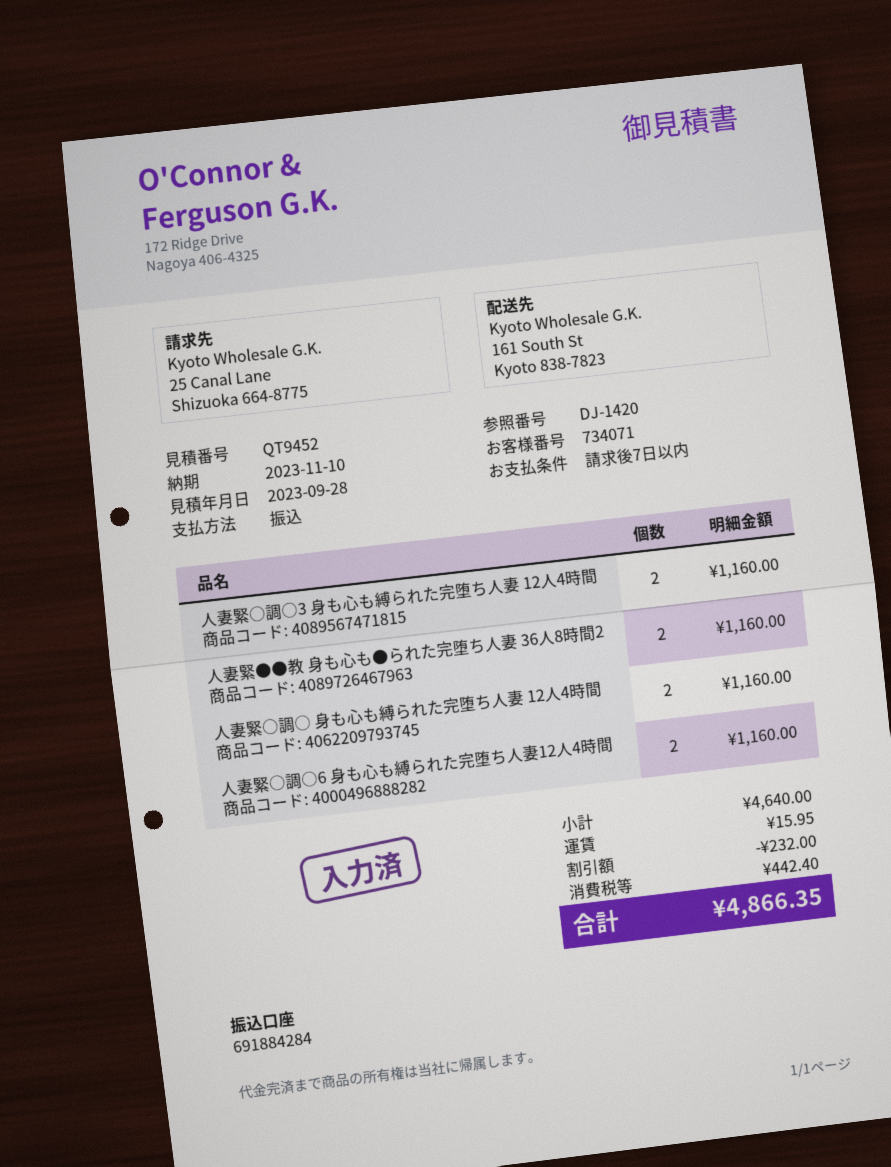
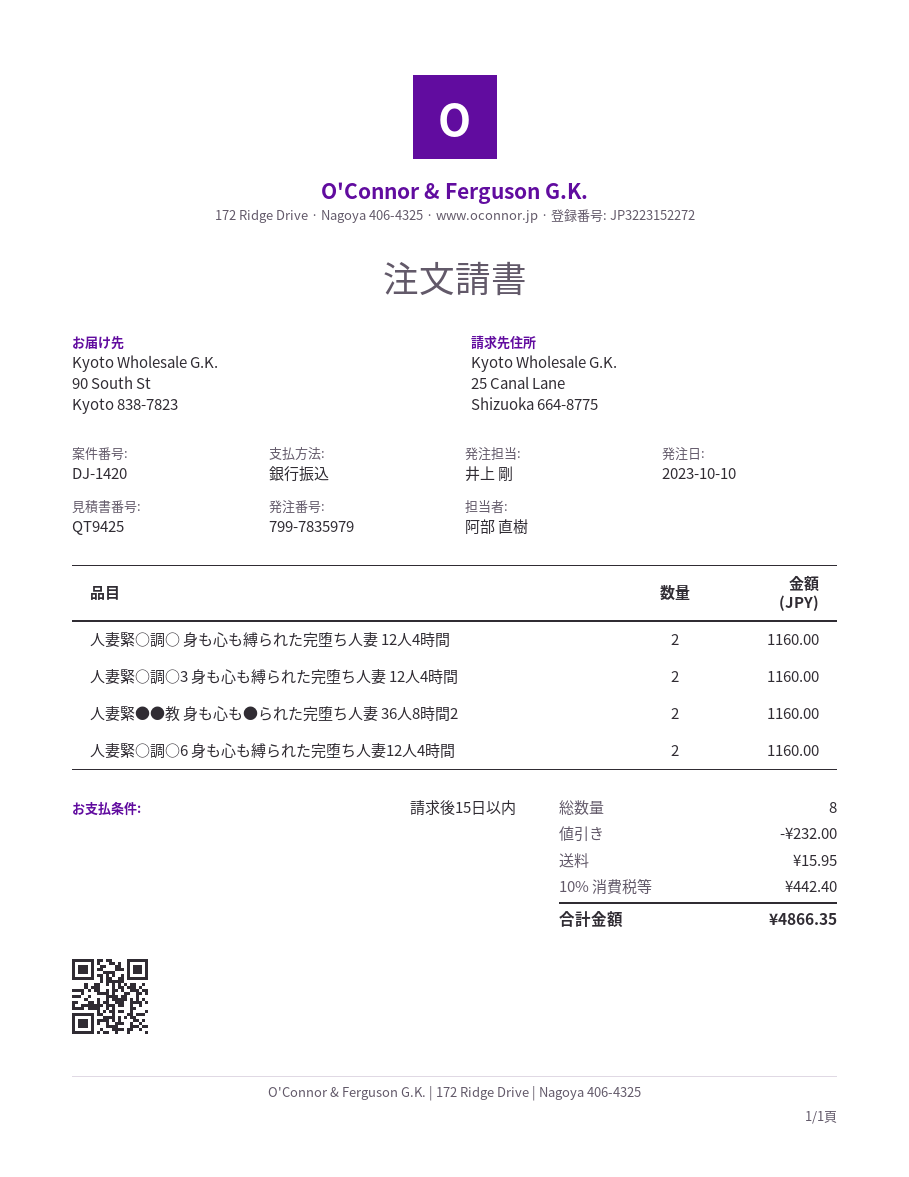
quote number: QT9452 -> QT9425
payment terms: 7 days -> 15 days
ship to: 161 South St, Kyoto 838-7823 -> 90 South St, Kyoto 838-7823

